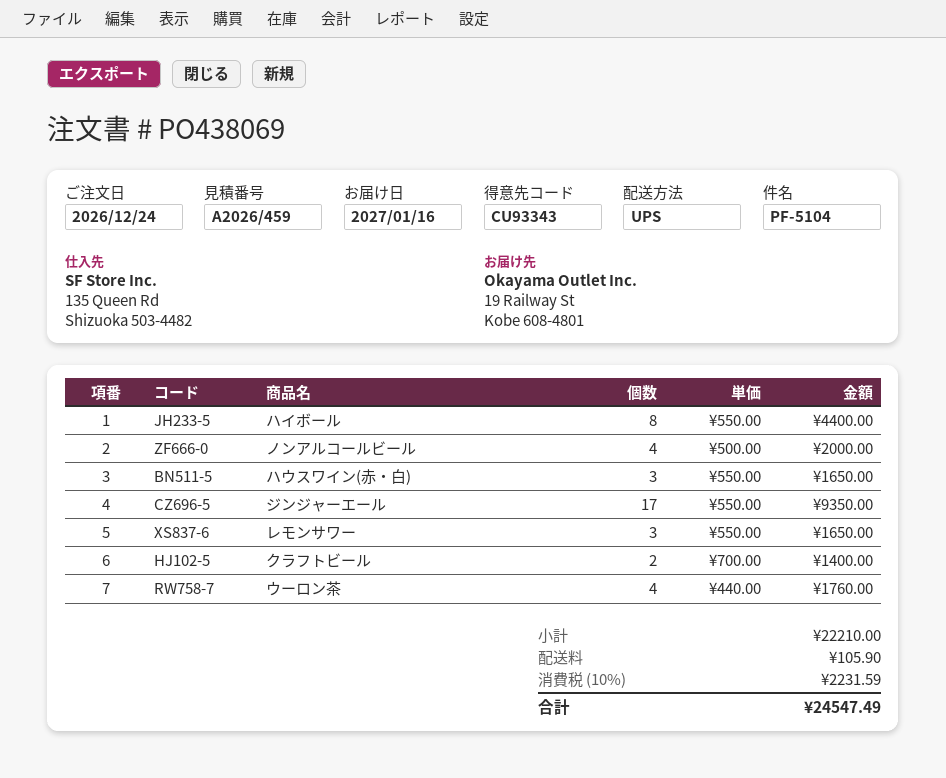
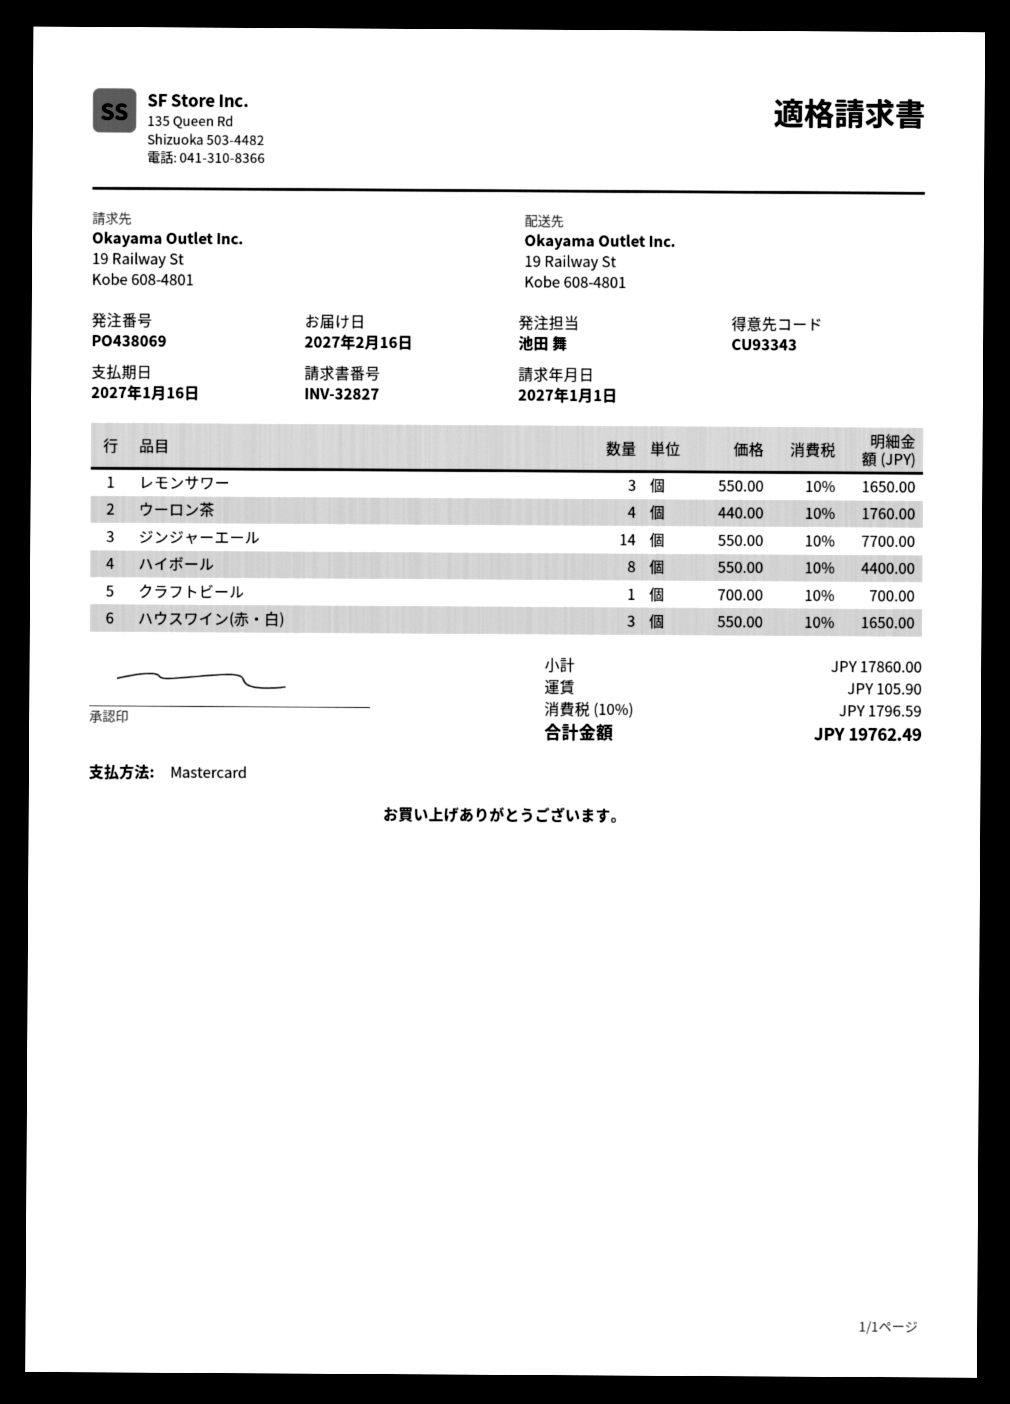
delivery date: 2027-01-16 -> 2027-02-16
ノンアルコールビール: 4 x 500.00 = 2000.00 -> none
ジンジャーエール: 17 x 550.00 = 9350.00 -> 14 x 550.00 = 7700.00
クラフトビール: 2 x 700.00 = 1400.00 -> 1 x 700.00 = 700.00
subtotal: 22210.00 -> 17860.00
tax: 10% = 2231.59 -> 10% = 1796.59
total: 24547.49 -> 19762.49

